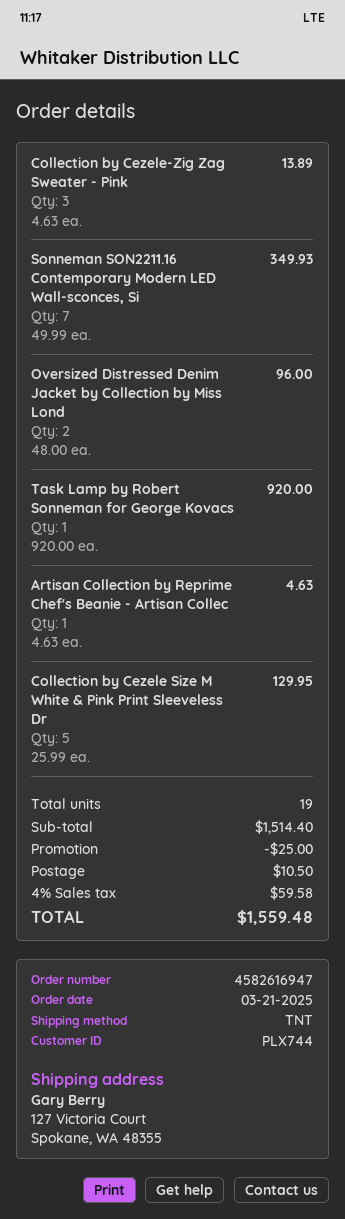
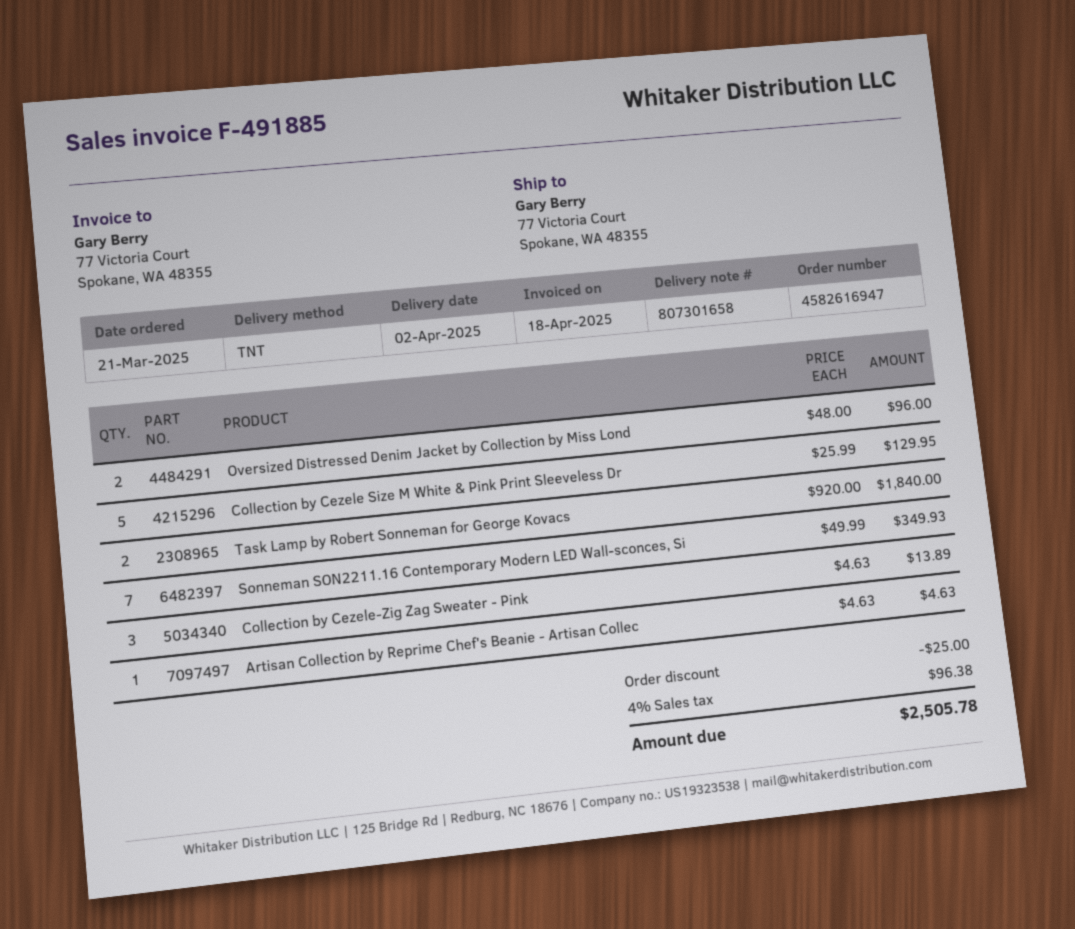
ship to: 127 Victoria Court, Spokane, WA 48355 -> 77 Victoria Court, Spokane, WA 48355
Task Lamp by Robert Sonneman for George Kovacs: 1 x 920.00 = 920.00 -> 2 x 920.00 = 1840.00
shipping: 10.50 -> none
tax: 4% = 59.58 -> 4% = 96.38
total: 1559.48 -> 2505.78

